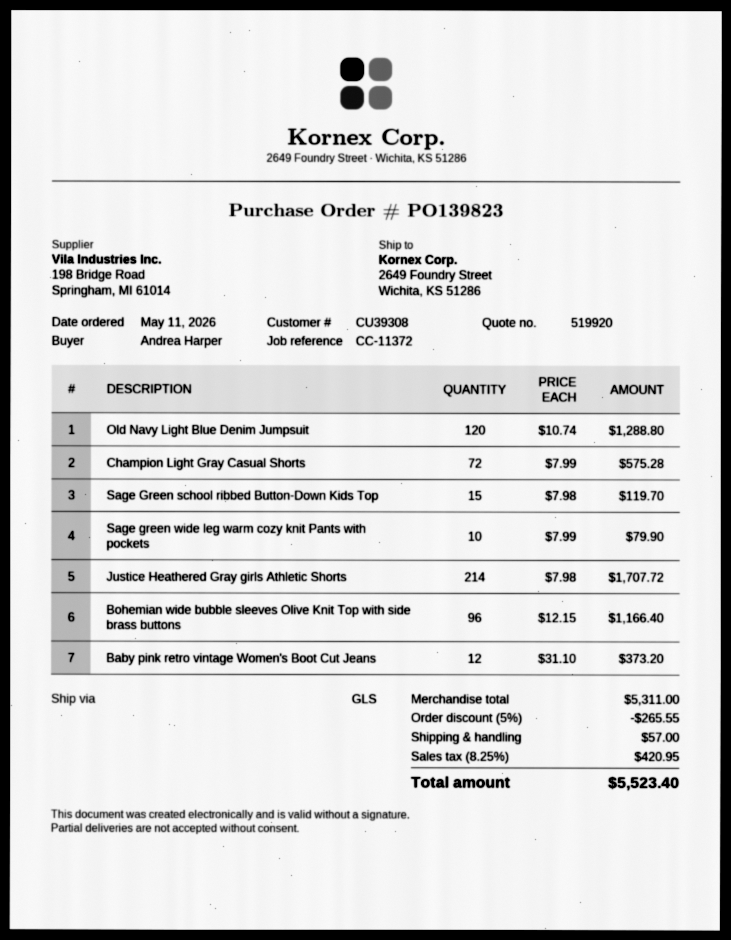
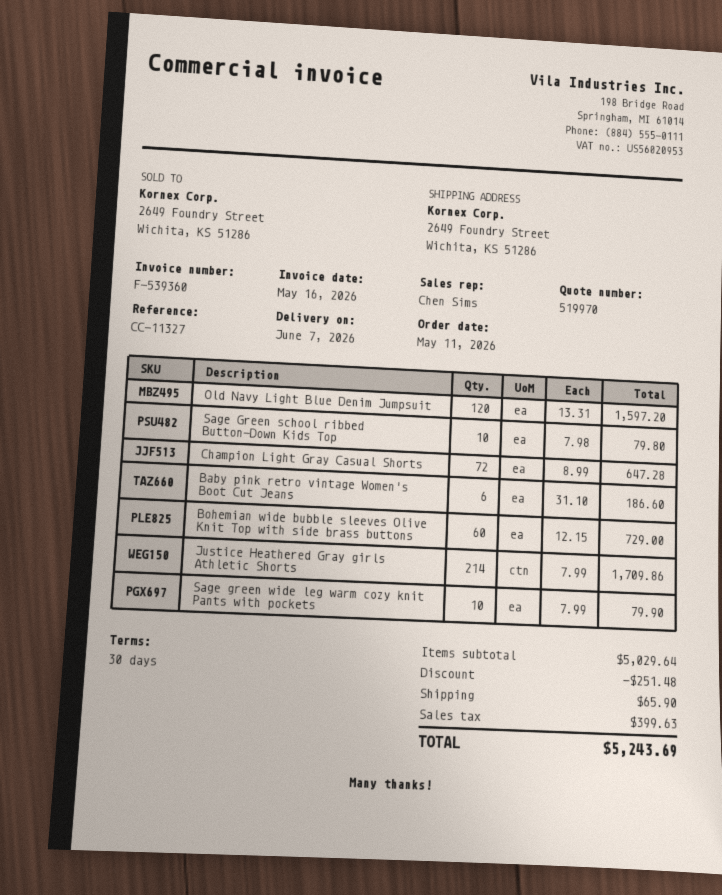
quote number: 519920 -> 519970
reference: CC-11372 -> CC-11327
Old Navy Light Blue Denim Jumpsuit: 120 x 10.74 = 1288.80 -> 120 x 13.31 = 1597.20
Champion Light Gray Casual Shorts: 72 x 7.99 = 575.28 -> 72 x 8.99 = 647.28
Sage Green school ribbed Button-Down Kids Top: 15 x 7.98 = 119.70 -> 10 x 7.98 = 79.80
Justice Heathered Gray girls Athletic Shorts: 214 x 7.98 = 1707.72 -> 214 x 7.99 = 1709.86
Bohemian wide bubble sleeves Olive Knit Top with side brass buttons: 96 x 12.15 = 1166.40 -> 60 x 12.15 = 729.00
Baby pink retro vintage Women's Boot Cut Jeans: 12 x 31.10 = 373.20 -> 6 x 31.10 = 186.60
subtotal: 5311.00 -> 5029.64
discount: 265.55 -> 251.48
shipping: 57.00 -> 65.90
tax: 420.95 -> 399.63
total: 5523.40 -> 5243.69

